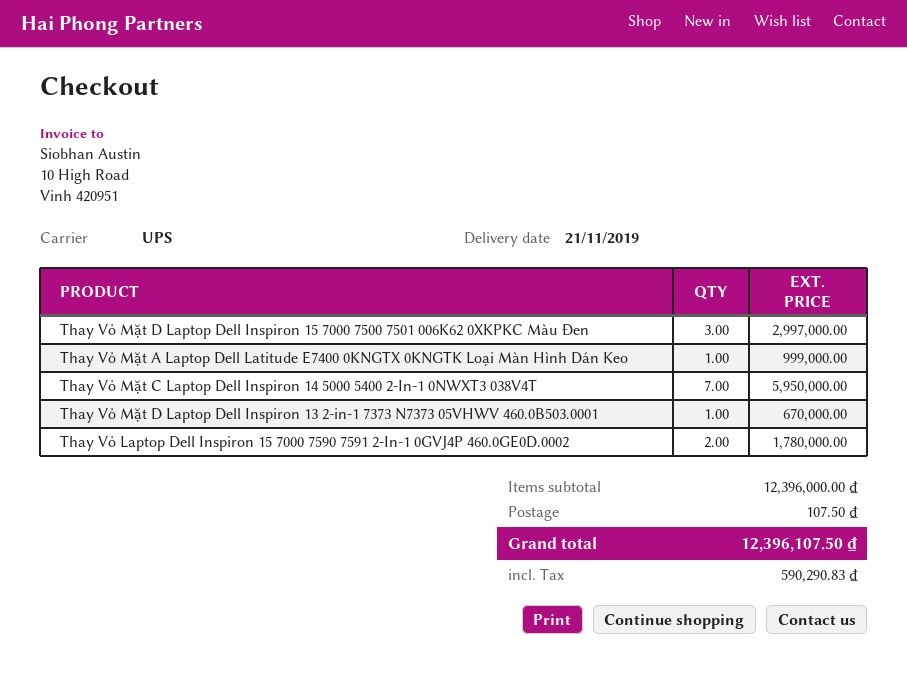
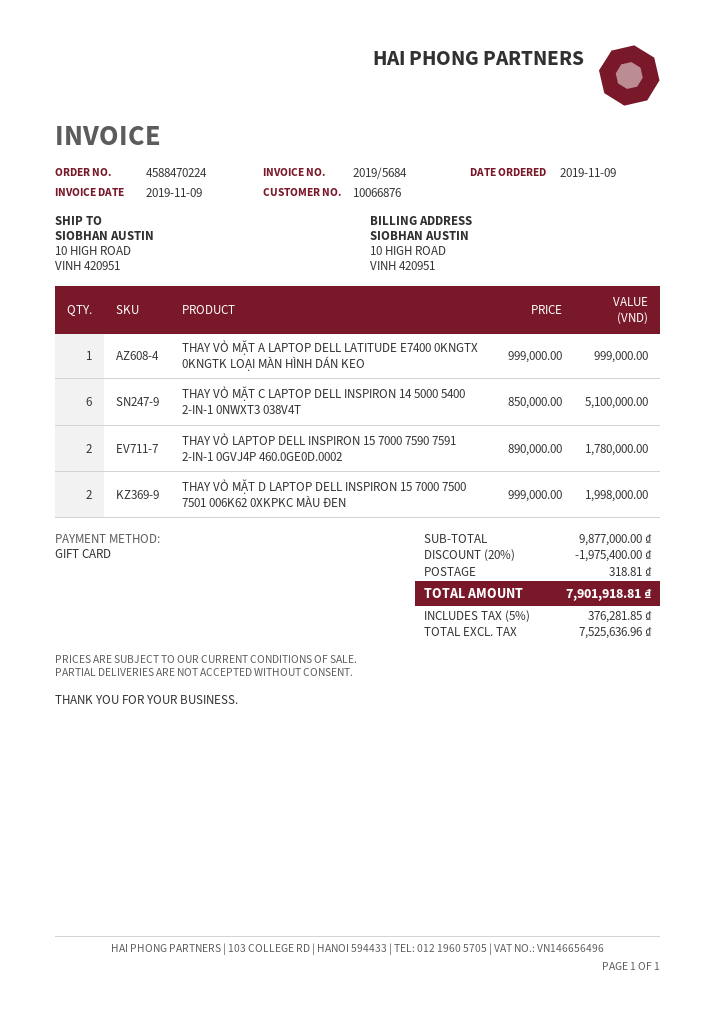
Thay Vỏ Mặt D Laptop Dell Inspiron 15 7000 7500 7501 006K62 0XKPKC Màu Đen: 3 for 2997000.00 -> 2 for 1998000.00
Thay Vỏ Mặt C Laptop Dell Inspiron 14 5000 5400 2-In-1 0NWXT3 038V4T: 7 for 5950000.00 -> 6 for 5100000.00
Thay Vỏ Mặt D Laptop Dell Inspiron 13 2-in-1 7373 N7373 05VHWV 460.0B503.0001: 1 for 670000.00 -> none
subtotal: 12396000.00 -> 9877000.00
discount: none -> 20% = 1975400.00
shipping: 107.50 -> 318.81
tax: 590290.83 -> 376281.85
total: 12396107.50 -> 7901918.81

